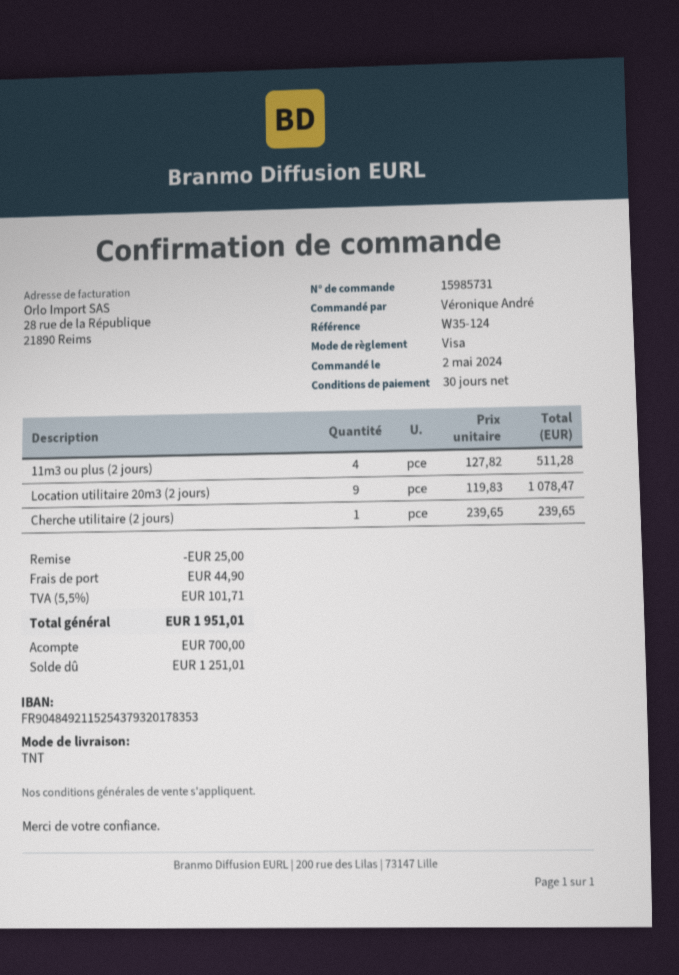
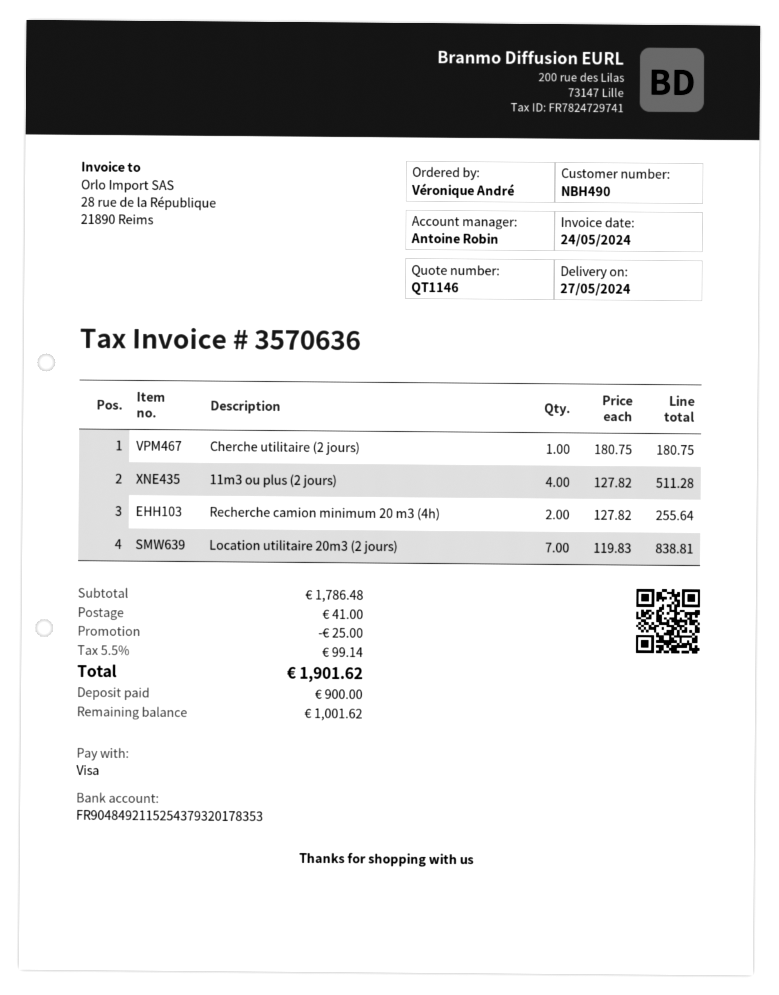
Location utilitaire 20m3 (2 jours): 9 x 119.83 = 1078.47 -> 7 x 119.83 = 838.81
Cherche utilitaire (2 jours): 1 x 239.65 = 239.65 -> 1 x 180.75 = 180.75
Recherche camion minimum 20 m3 (4h): none -> 2 x 127.82 = 255.64
shipping: 44.90 -> 41.00
tax: 5.5% = 101.71 -> 5.5% = 99.14
total: 1951.01 -> 1901.62
deposit: 700.00 -> 900.00
balance: 1251.01 -> 1001.62

